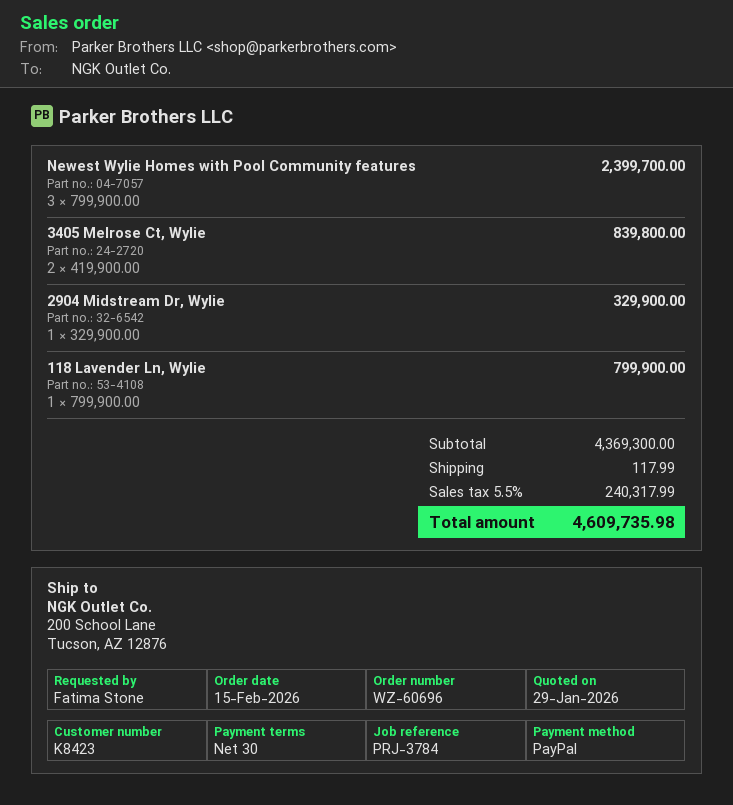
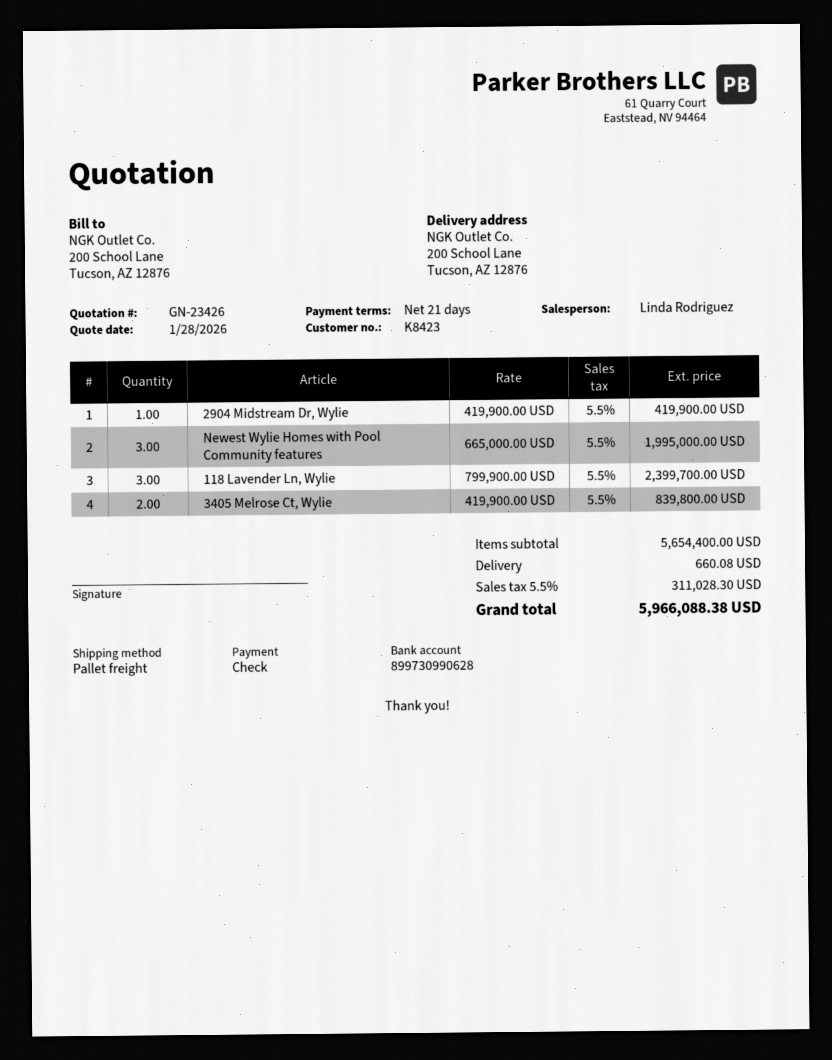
quote date: 2026-01-29 -> 2026-01-28
payment terms: 30 days -> 21 days
payment method: PayPal -> cheque
Newest Wylie Homes with Pool Community features: 3 x 799900.00 = 2399700.00 -> 3 x 665000.00 = 1995000.00
2904 Midstream Dr, Wylie: 1 x 329900.00 = 329900.00 -> 1 x 419900.00 = 419900.00
118 Lavender Ln, Wylie: 1 x 799900.00 = 799900.00 -> 3 x 799900.00 = 2399700.00
subtotal: 4369300.00 -> 5654400.00
shipping: 117.99 -> 660.08
tax: 5.5% = 240317.99 -> 5.5% = 311028.30
total: 4609735.98 -> 5966088.38

